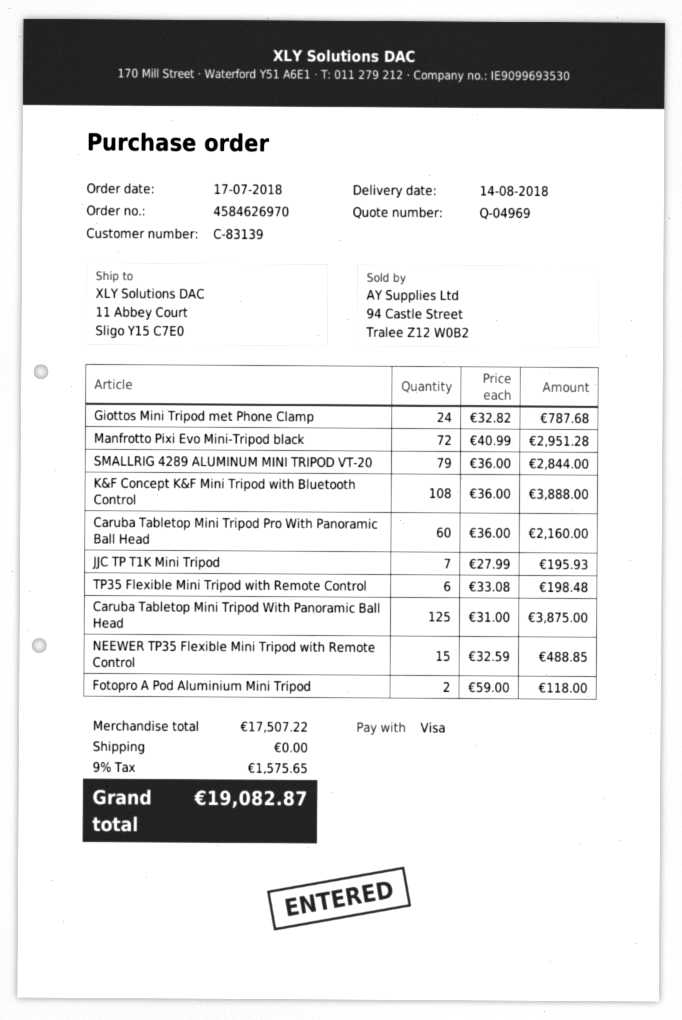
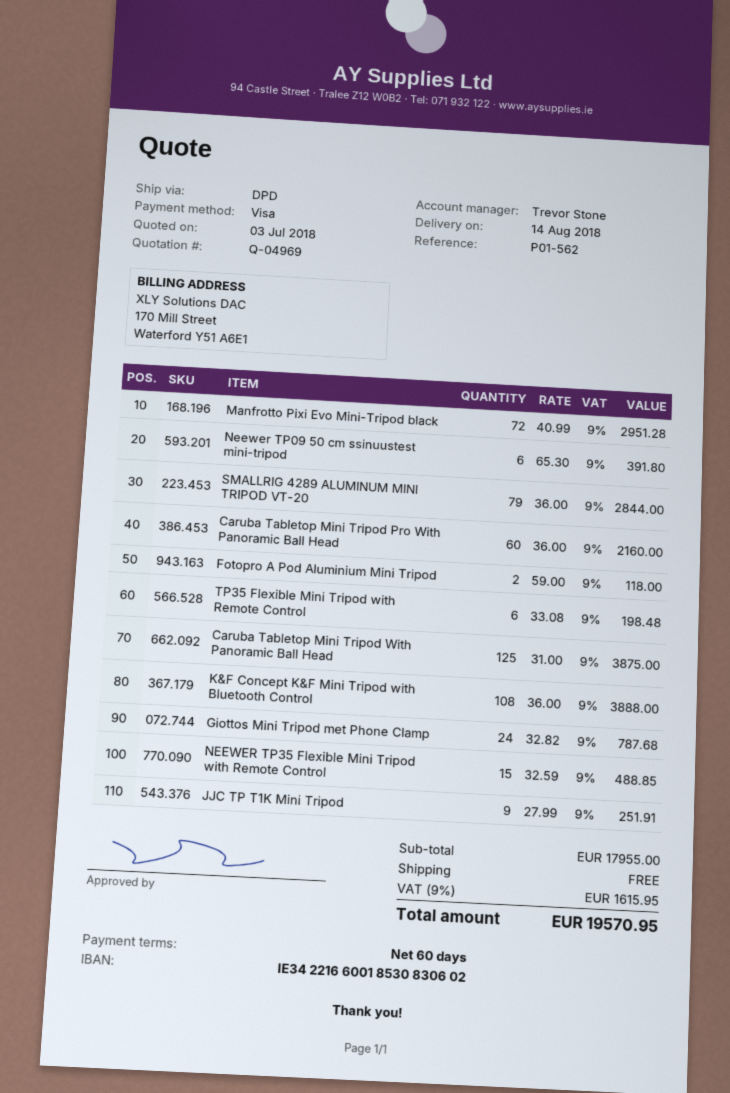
JJC TP T1K Mini Tripod: 7 x 27.99 = 195.93 -> 9 x 27.99 = 251.91
Neewer TP09 50 cm ssinuustest mini-tripod: none -> 6 x 65.30 = 391.80
subtotal: 17507.22 -> 17955.00
tax: 9% = 1575.65 -> 9% = 1615.95
total: 19082.87 -> 19570.95

